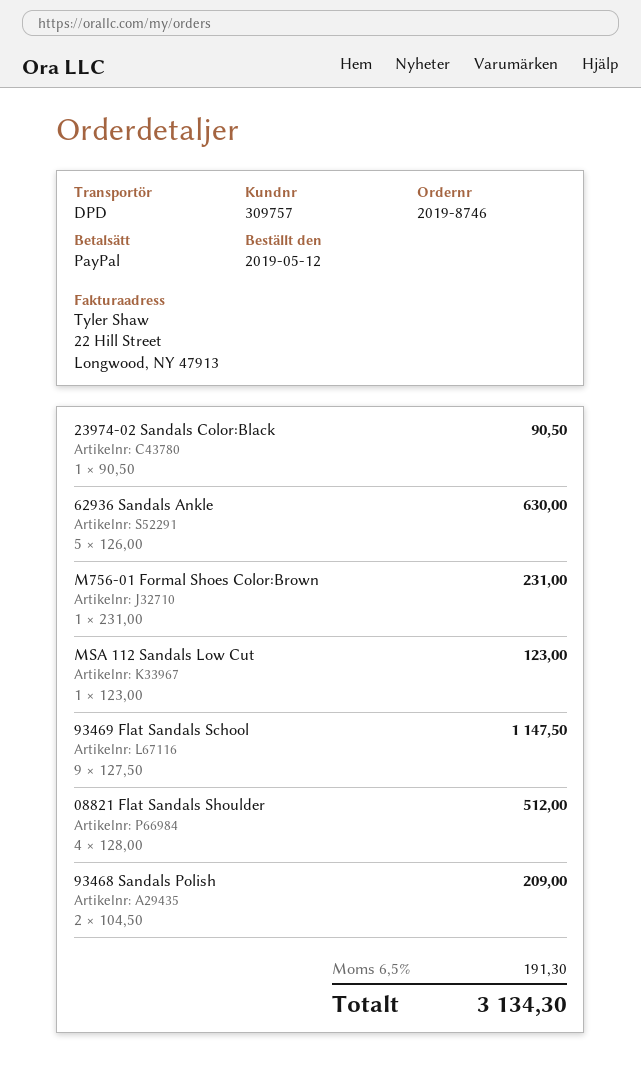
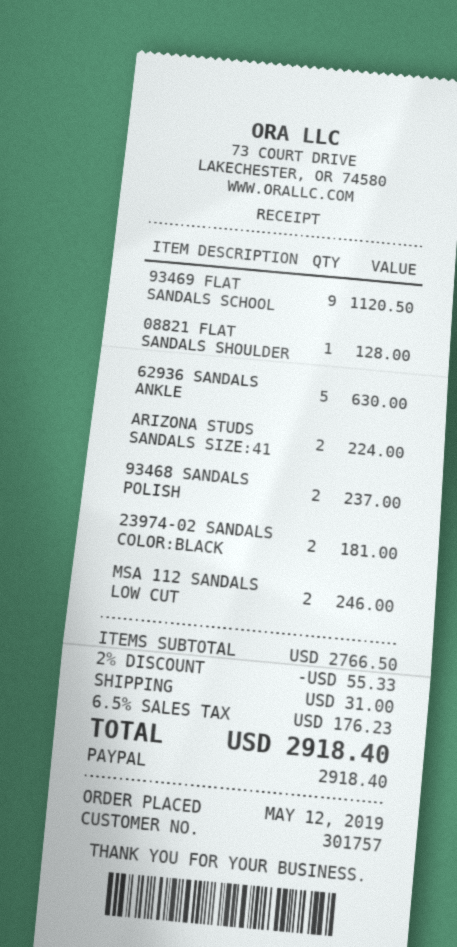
customer number: 309757 -> 301757
23974-02 Sandals Color:Black: 1 for 90.50 -> 2 for 181.00
M756-01 Formal Shoes Color:Brown: 1 for 231.00 -> none
MSA 112 Sandals Low Cut: 1 for 123.00 -> 2 for 246.00
93469 Flat Sandals School: 9 for 1147.50 -> 9 for 1120.50
08821 Flat Sandals Shoulder: 4 for 512.00 -> 1 for 128.00
93468 Sandals Polish: 2 for 209.00 -> 2 for 237.00
ARIZONA STUDS SANDALS SIZE:41: none -> 2 for 224.00
discount: none -> 2% = 55.33
shipping: none -> 31.00
tax: 6.5% = 191.30 -> 6.5% = 176.23
total: 3134.30 -> 2918.40

